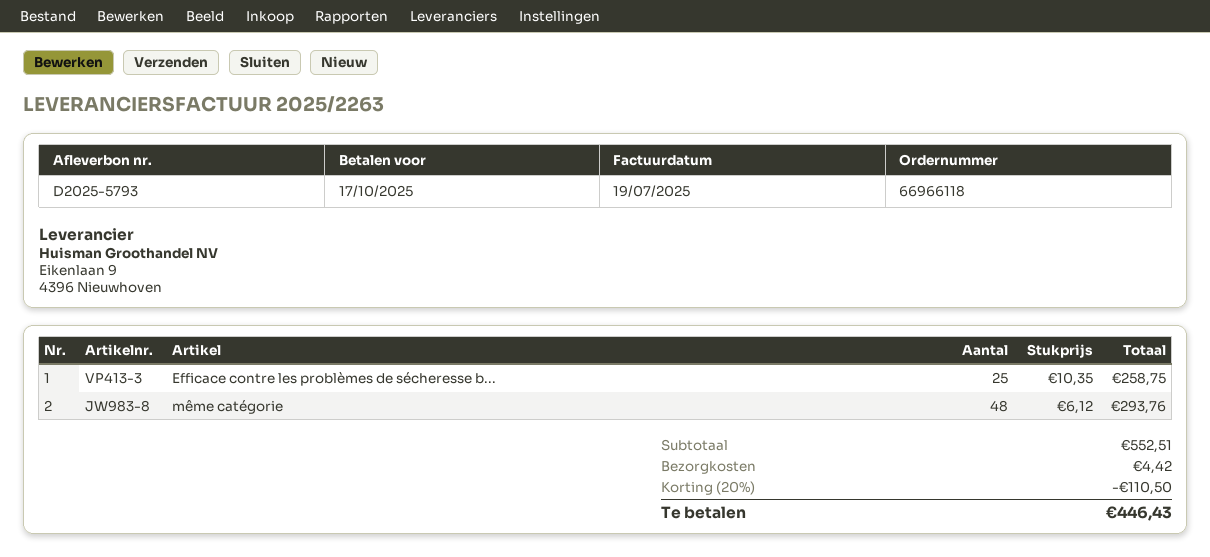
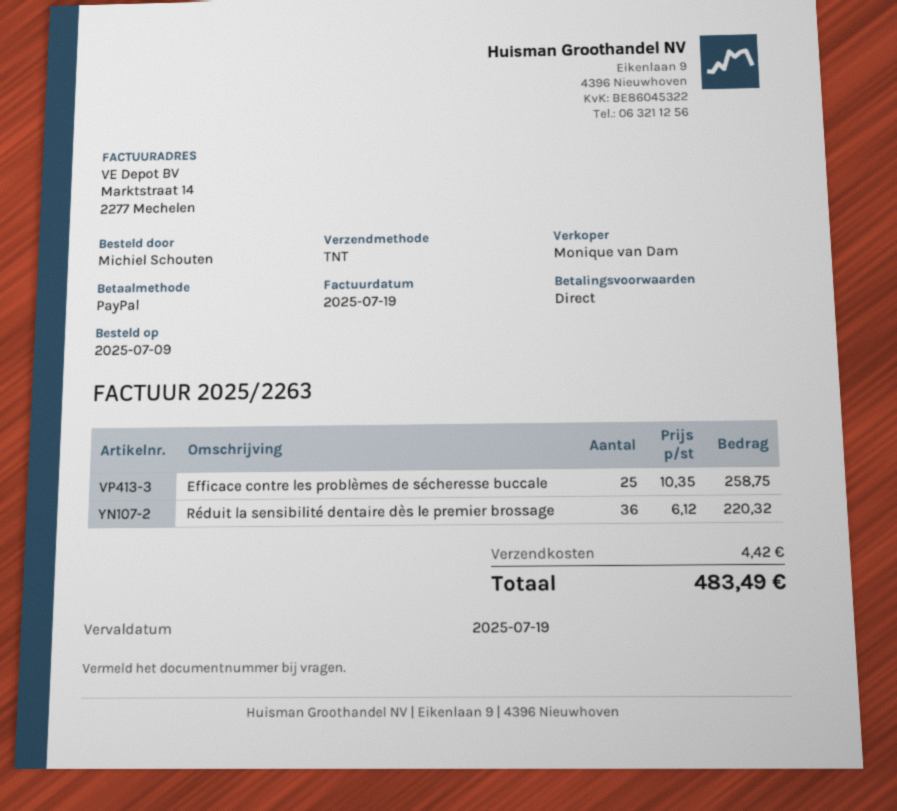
due date: 2025-10-17 -> 2025-07-19
même catégorie: 48 x 6.12 = 293.76 -> none
Réduit la sensibilité dentaire dès le premier brossage: none -> 36 x 6.12 = 220.32
discount: 20% = 110.50 -> none
total: 446.43 -> 483.49

